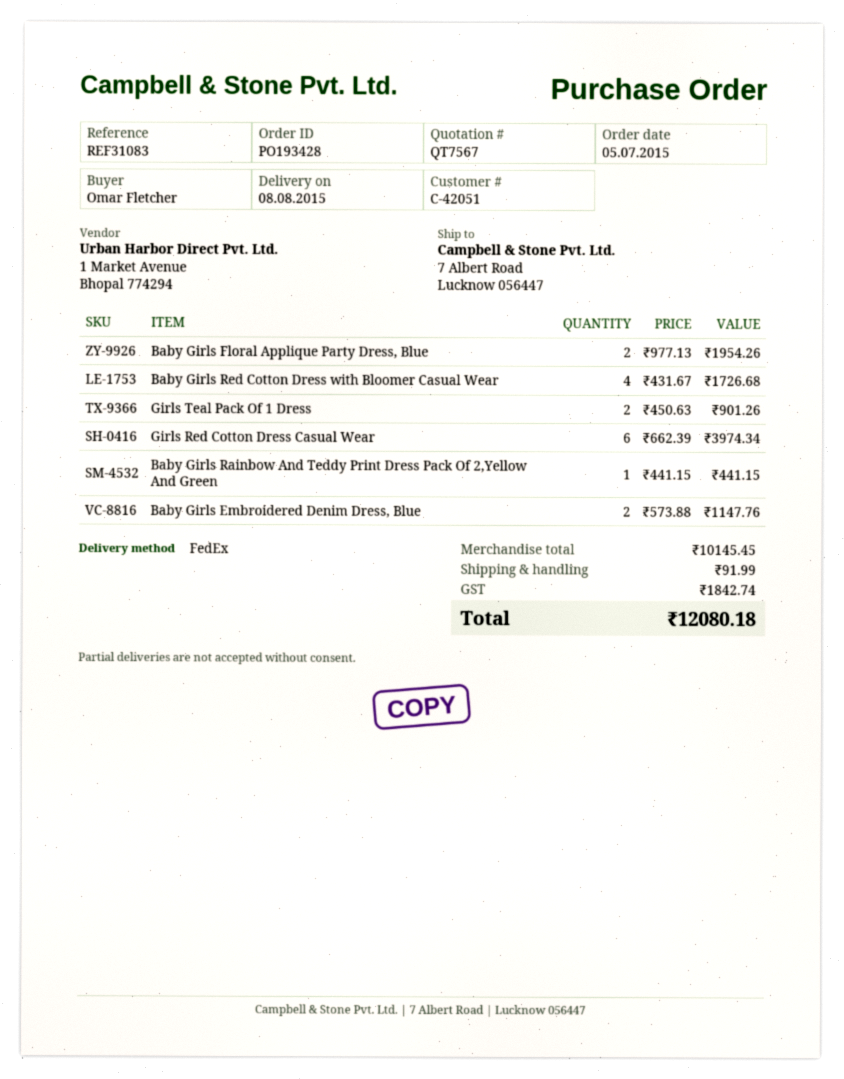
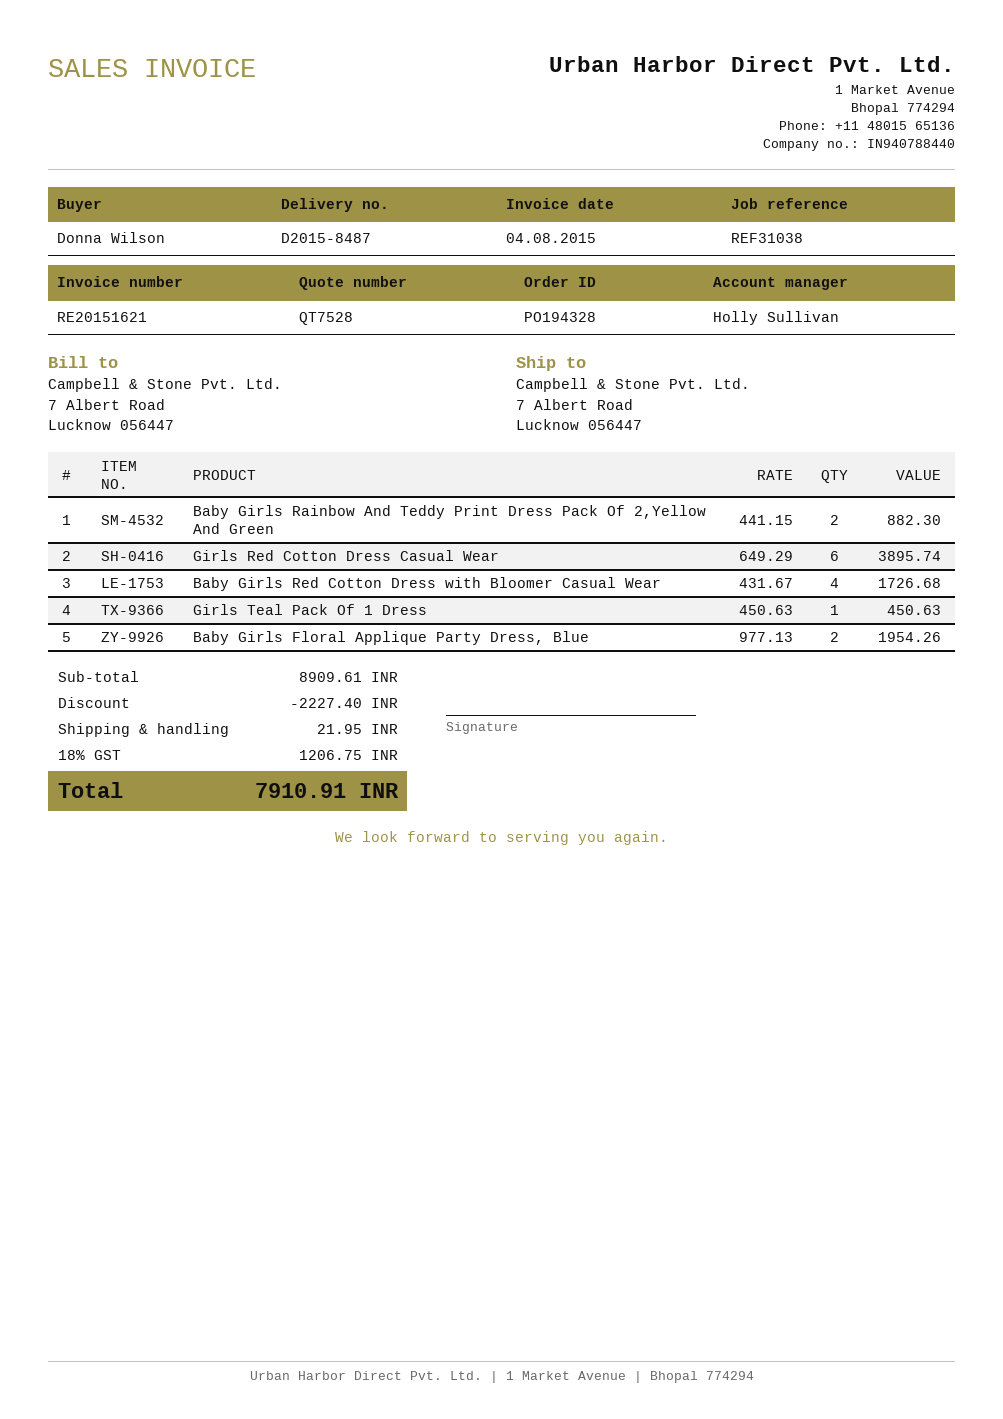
quote number: QT7567 -> QT7528
order number: PO193428 -> PO194328
reference: REF31083 -> REF31038
ordered by: Omar Fletcher -> Donna Wilson
Girls Teal Pack Of 1 Dress: 2 x 450.63 = 901.26 -> 1 x 450.63 = 450.63
Girls Red Cotton Dress Casual Wear: 6 x 662.39 = 3974.34 -> 6 x 649.29 = 3895.74
Baby Girls Rainbow And Teddy Print Dress Pack Of 2,Yellow And Green: 1 x 441.15 = 441.15 -> 2 x 441.15 = 882.30
Baby Girls Embroidered Denim Dress, Blue: 2 x 573.88 = 1147.76 -> none
subtotal: 10145.45 -> 8909.61
discount: none -> 2227.40
shipping: 91.99 -> 21.95
tax: 1842.74 -> 1206.75
total: 12080.18 -> 7910.91

